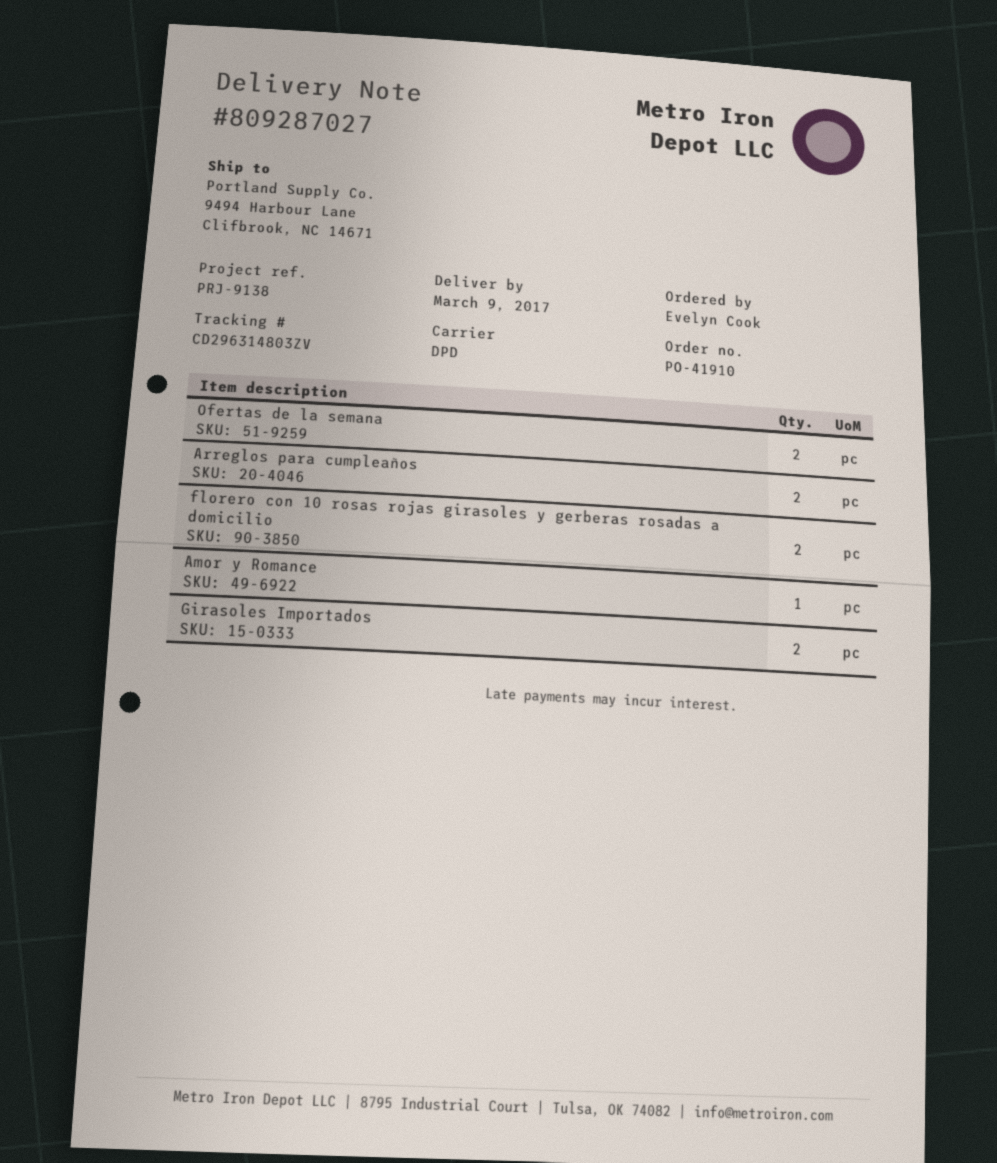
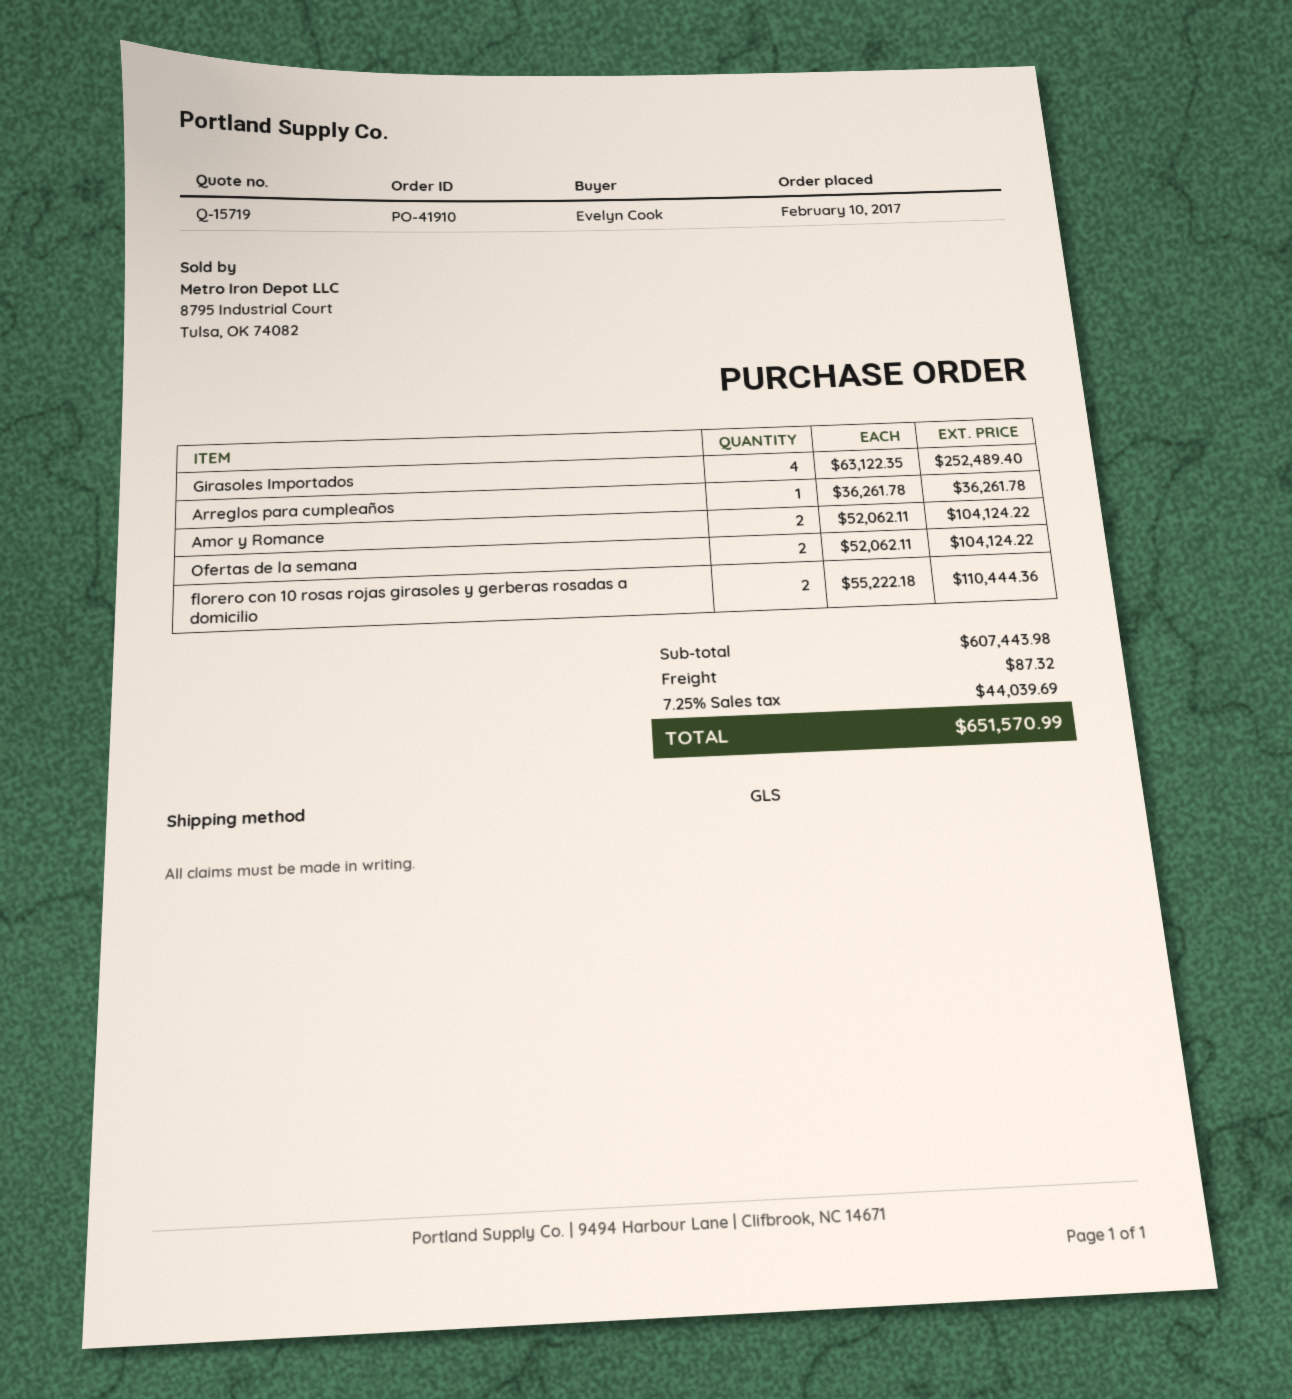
shipping method: DPD -> GLS
Arreglos para cumpleaños: 2 -> 1
Amor y Romance: 1 -> 2
Girasoles Importados: 2 -> 4

